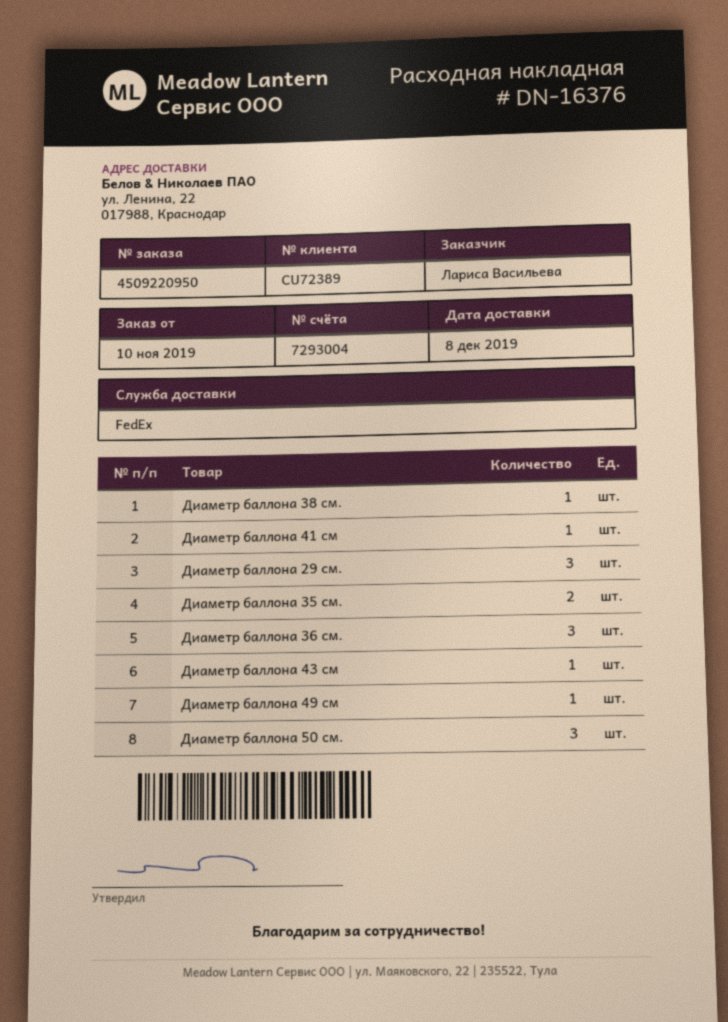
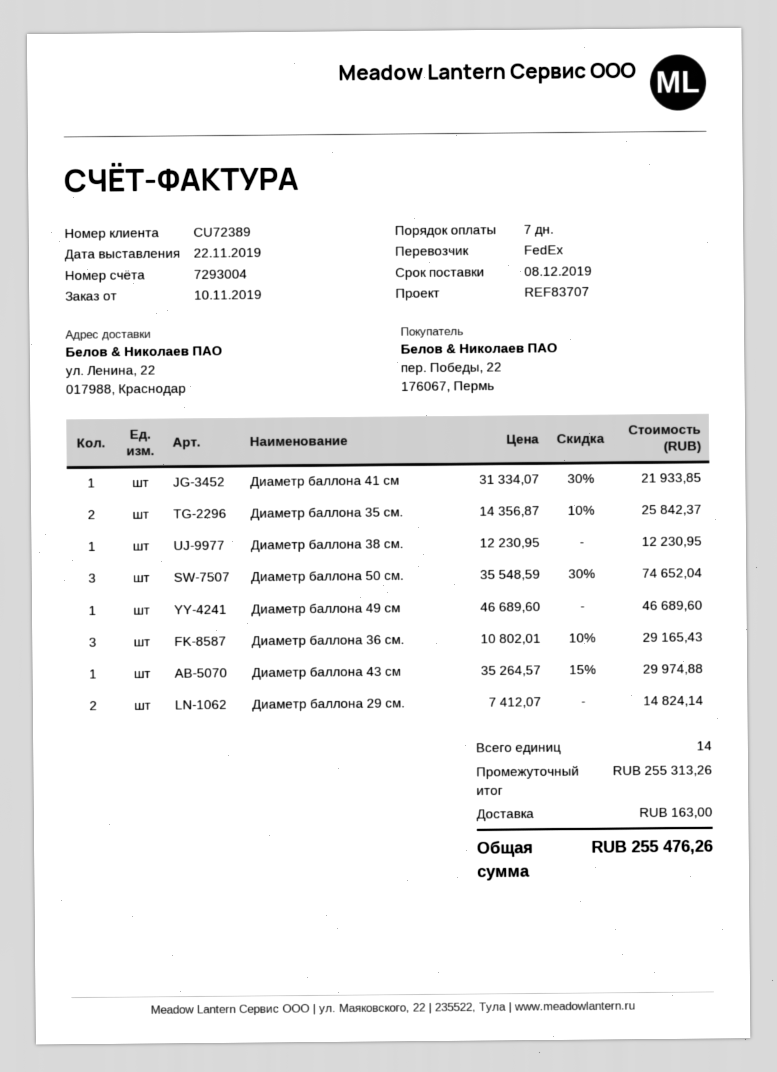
Диаметр баллона 29 см.: 3 -> 2

